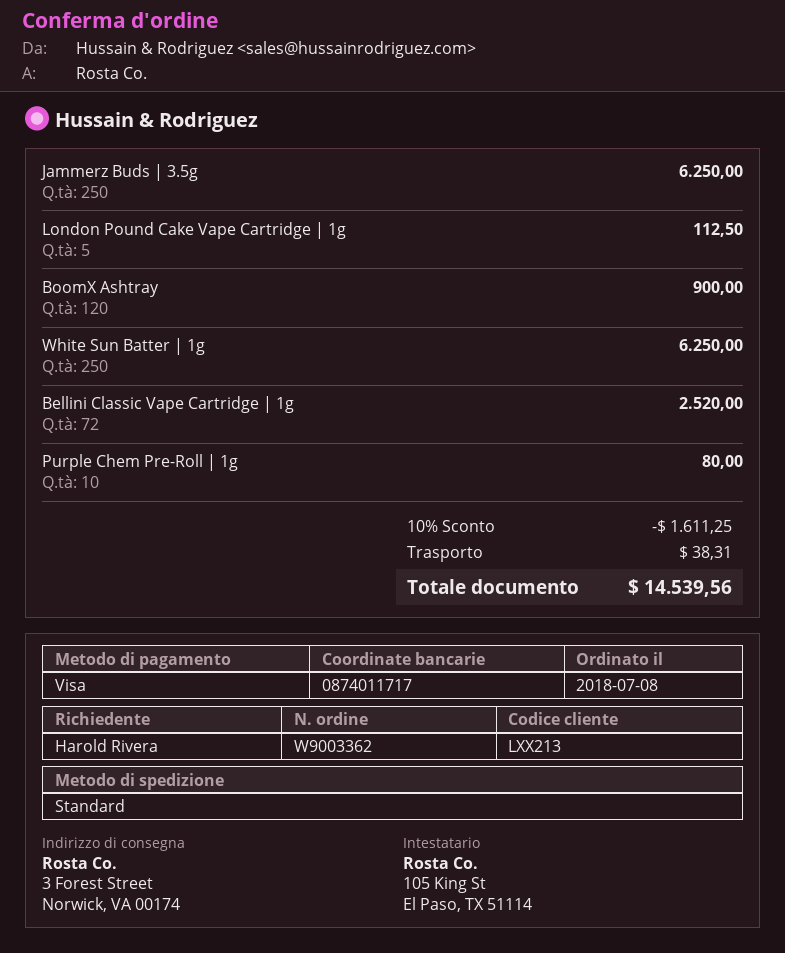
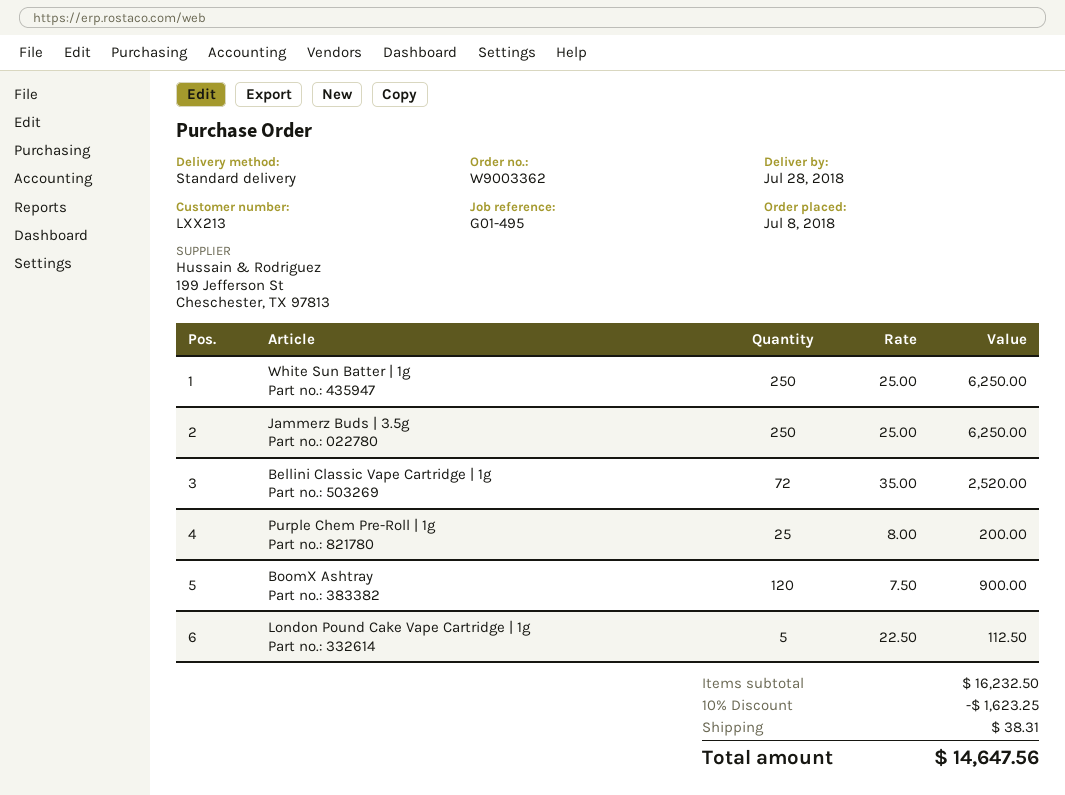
Purple Chem Pre-Roll | 1g: 10 for 80.00 -> 25 for 200.00
discount: 10% = 1611.25 -> 10% = 1623.25
total: 14539.56 -> 14647.56

